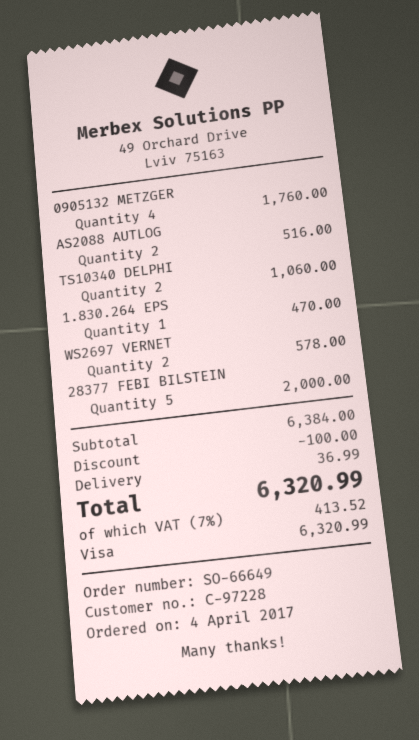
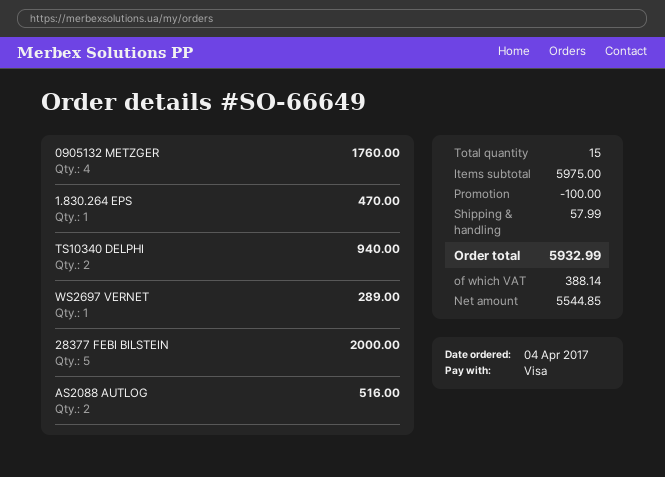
TS10340 DELPHI: 2 for 1060.00 -> 2 for 940.00
WS2697 VERNET: 2 for 578.00 -> 1 for 289.00
subtotal: 6384.00 -> 5975.00
shipping: 36.99 -> 57.99
tax: 413.52 -> 388.14
total: 6320.99 -> 5932.99

